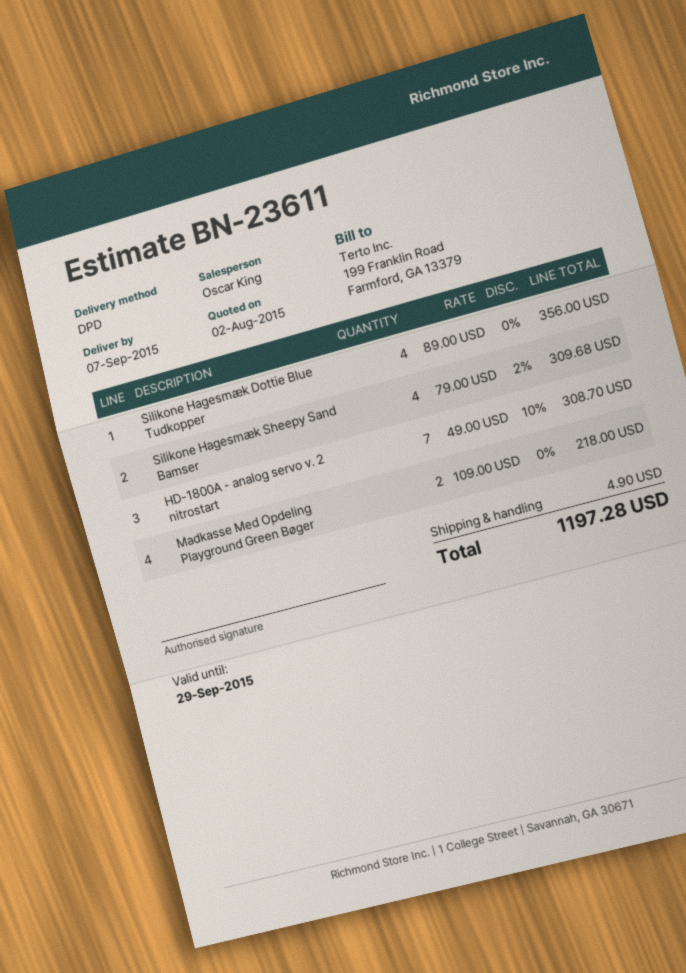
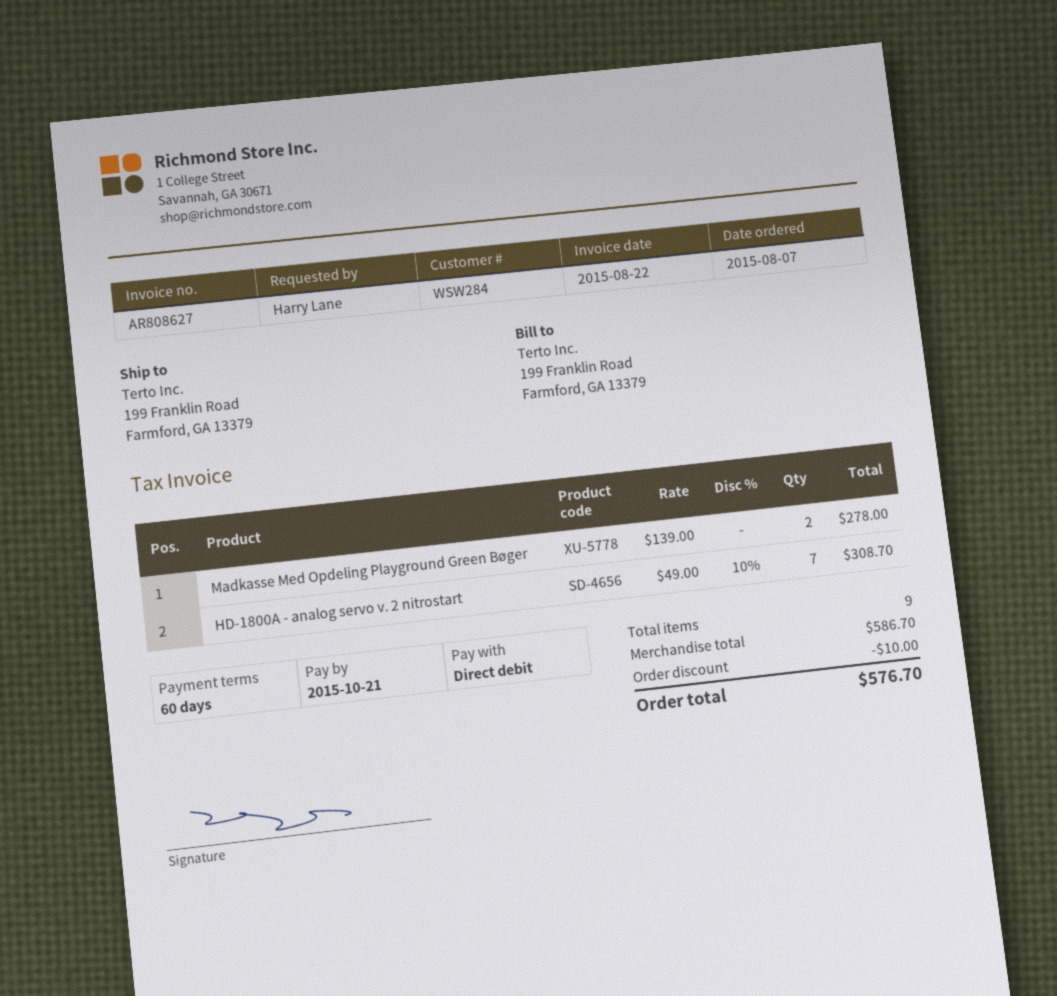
Silikone Hagesmæk Dottie Blue Tudkopper: 4 x 89.00 = 356.00 -> none
Silikone Hagesmæk Sheepy Sand Bamser: 4 x 79.00 - 2% = 309.68 -> none
Madkasse Med Opdeling Playground Green Bøger: 2 x 109.00 = 218.00 -> 2 x 139.00 = 278.00
discount: none -> 10.00
shipping: 4.90 -> none
total: 1197.28 -> 576.70

